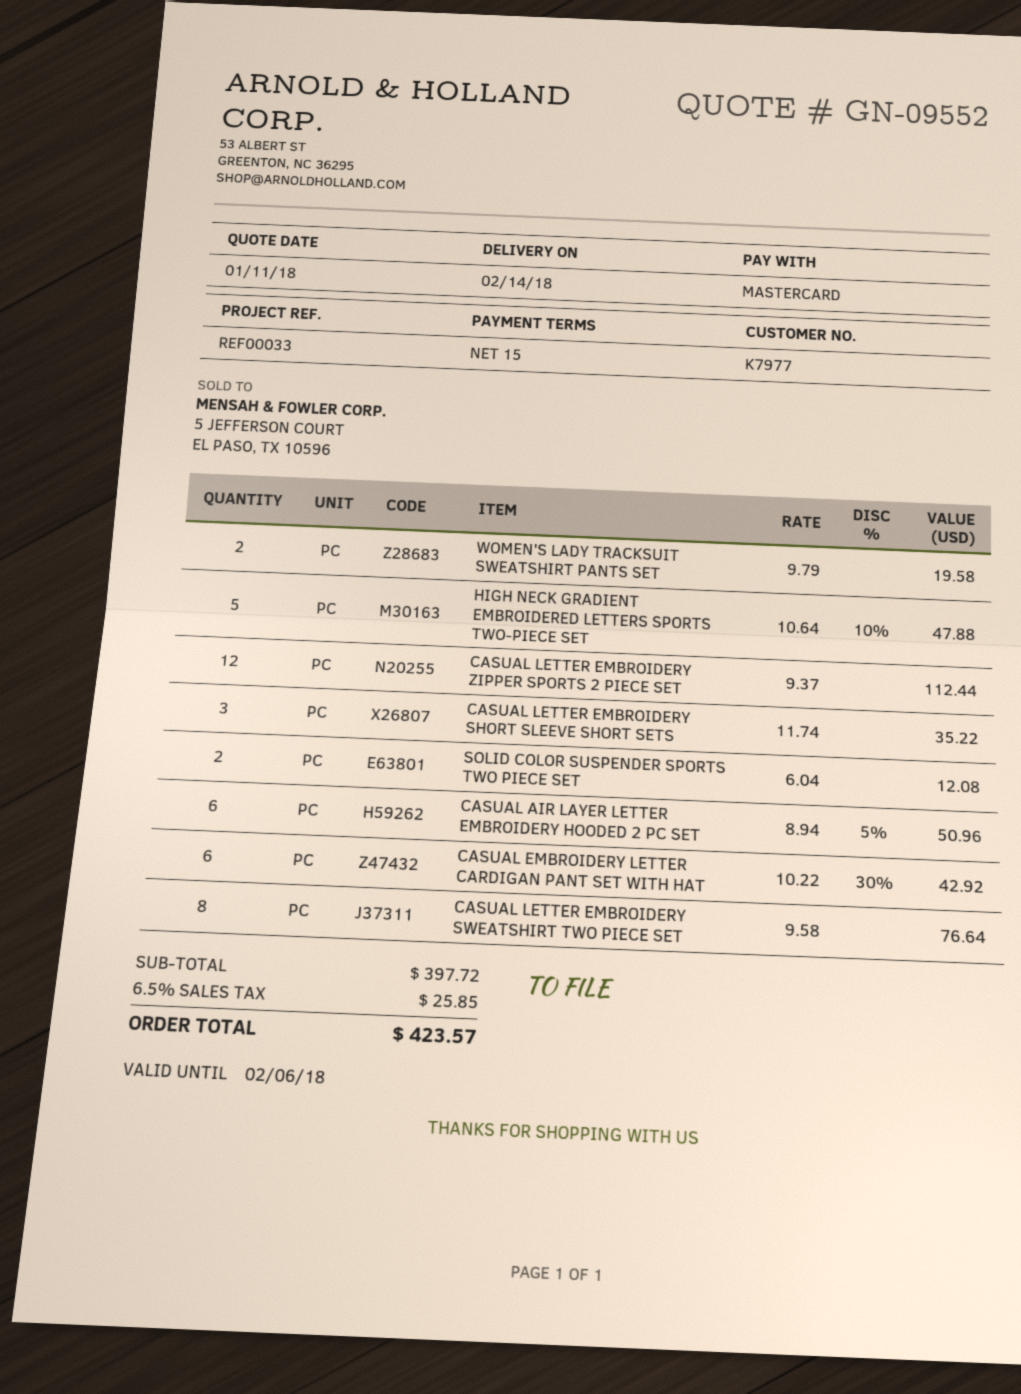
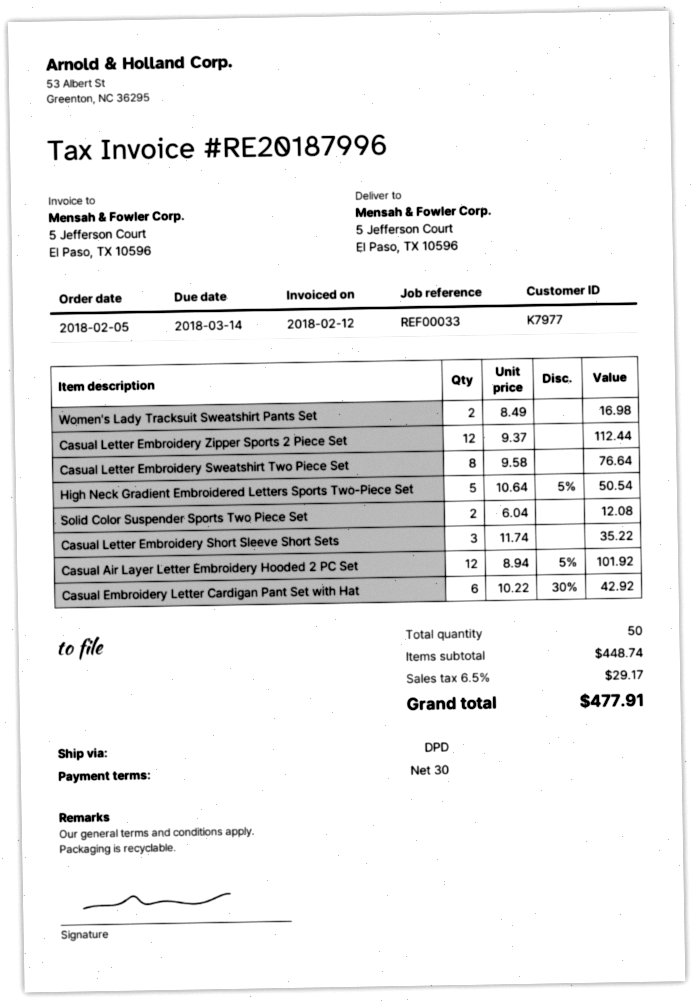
payment terms: 15 days -> 30 days
WOMEN'S LADY TRACKSUIT SWEATSHIRT PANTS SET: 2 x 9.79 = 19.58 -> 2 x 8.49 = 16.98
HIGH NECK GRADIENT EMBROIDERED LETTERS SPORTS TWO-PIECE SET: 5 x 10.64 - 10% = 47.88 -> 5 x 10.64 - 5% = 50.54
CASUAL AIR LAYER LETTER EMBROIDERY HOODED 2 PC SET: 6 x 8.94 - 5% = 50.96 -> 12 x 8.94 - 5% = 101.92
subtotal: 397.72 -> 448.74
tax: 6.5% = 25.85 -> 6.5% = 29.17
total: 423.57 -> 477.91

